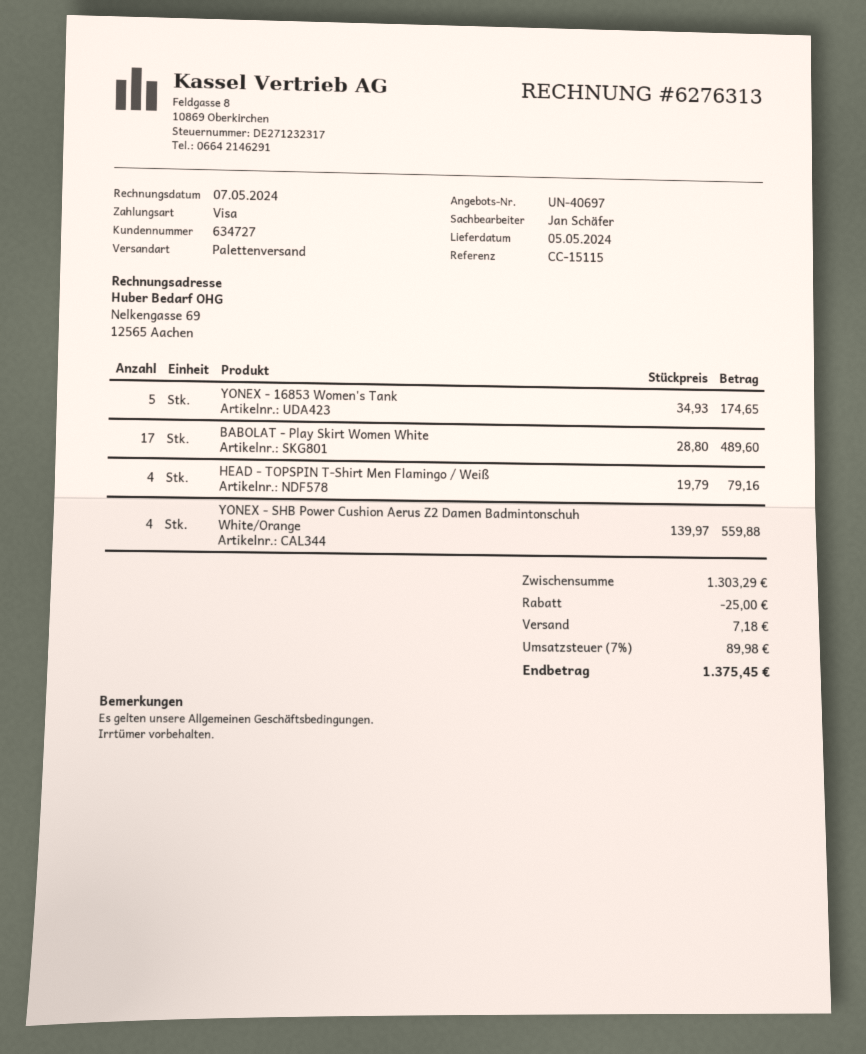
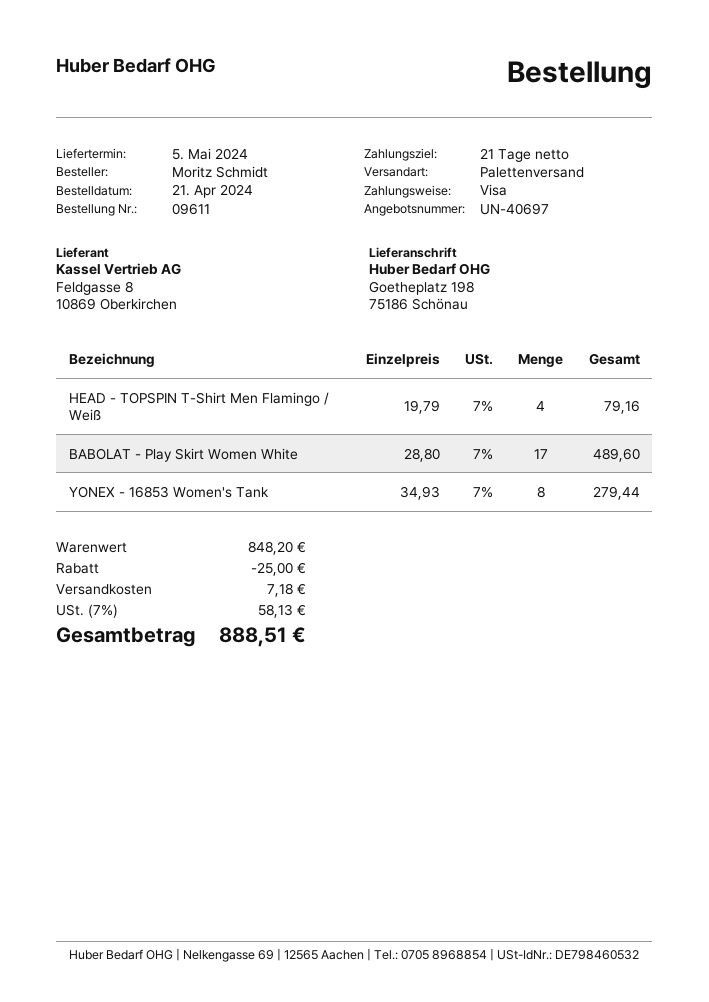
YONEX - 16853 Women's Tank: 5 x 34.93 = 174.65 -> 8 x 34.93 = 279.44
YONEX - SHB Power Cushion Aerus Z2 Damen Badmintonschuh White/Orange: 4 x 139.97 = 559.88 -> none
subtotal: 1303.29 -> 848.20
tax: 7% = 89.98 -> 7% = 58.13
total: 1375.45 -> 888.51

